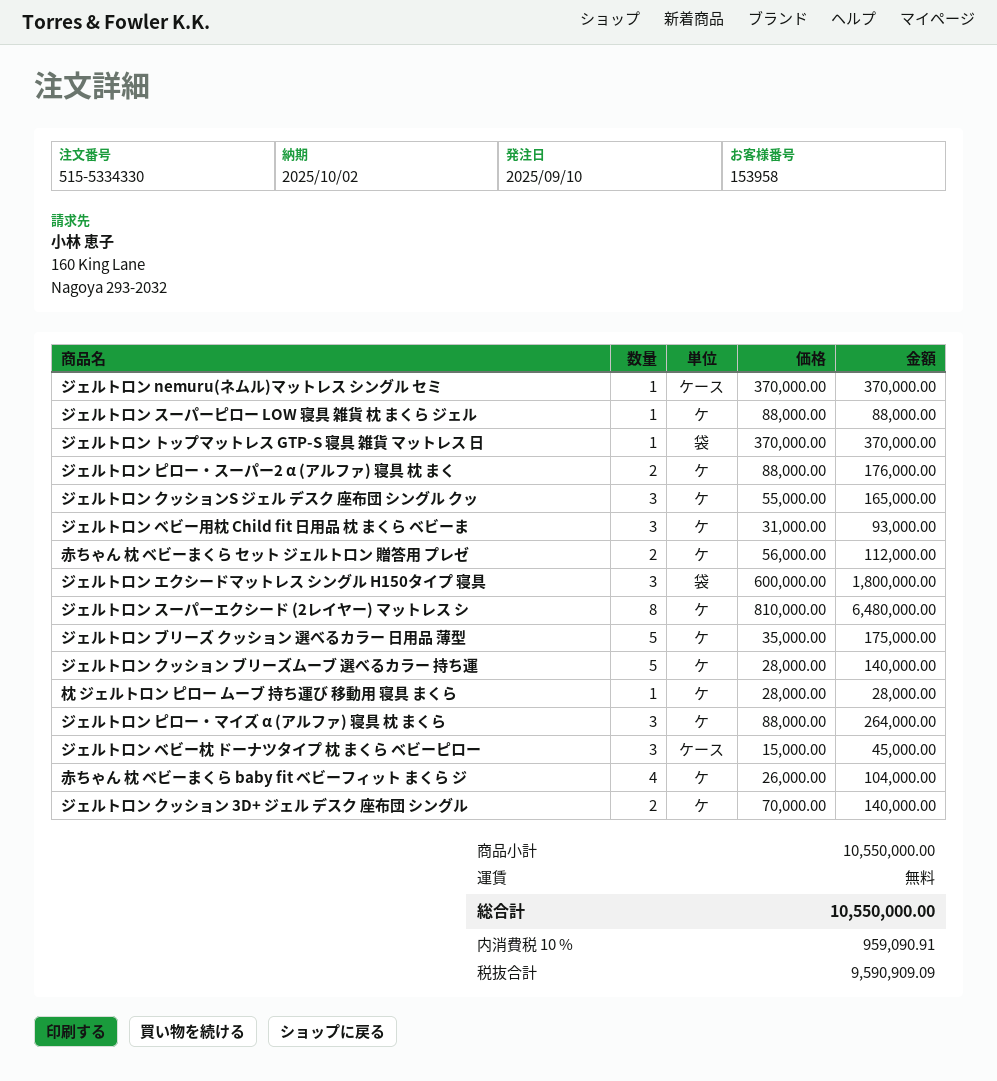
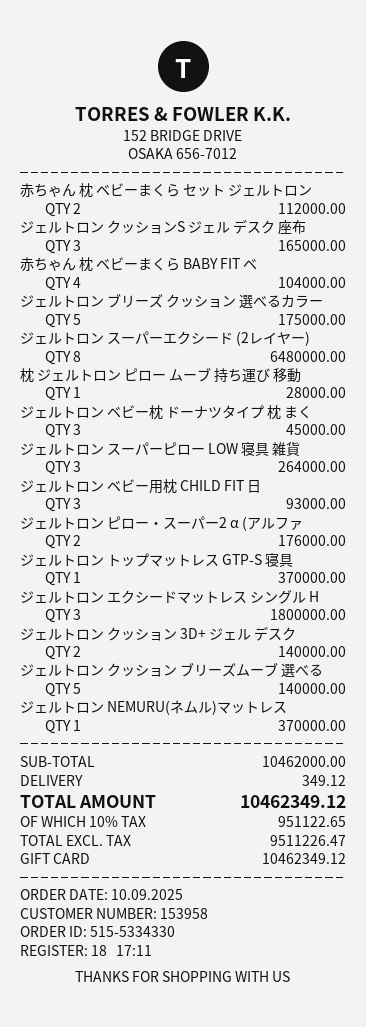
ジェルトロン スーパーピロー LOW 寝具 雑貨 枕 まくら ジェル: 1 for 88000.00 -> 3 for 264000.00
ジェルトロン ピロー・マイズ α (アルファ) 寝具 枕 まくら: 3 for 264000.00 -> none
subtotal: 10550000.00 -> 10462000.00
shipping: 0.00 -> 349.12
net: 9590909.09 -> 9511226.47
tax: 10% = 959090.91 -> 10% = 951122.65
total: 10550000.00 -> 10462349.12

